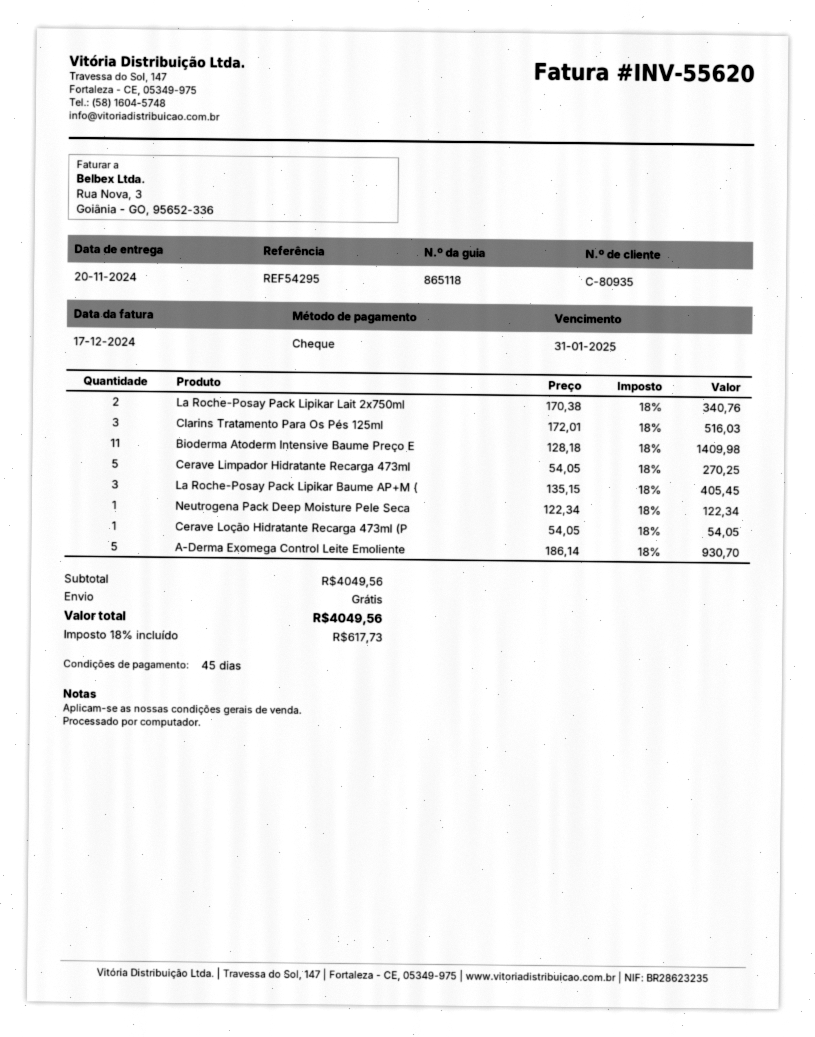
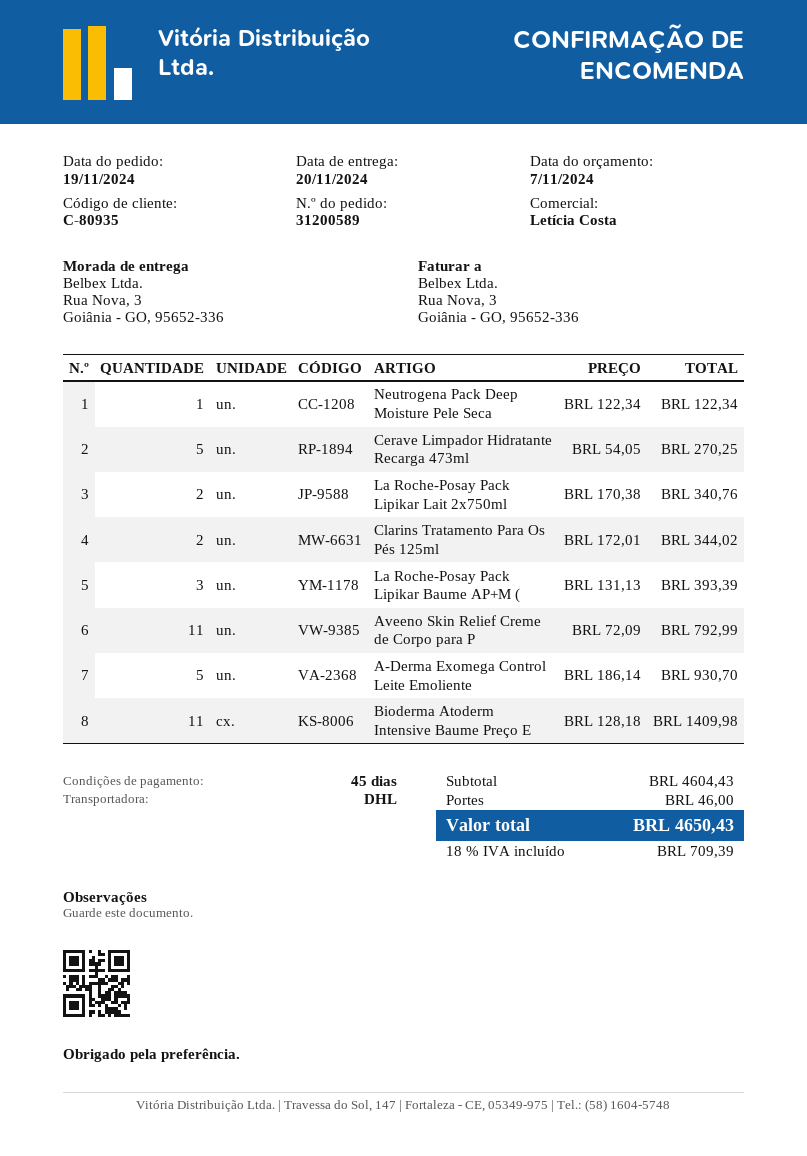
Clarins Tratamento Para Os Pés 125ml: 3 x 172.01 = 516.03 -> 2 x 172.01 = 344.02
La Roche-Posay Pack Lipikar Baume AP+M (: 3 x 135.15 = 405.45 -> 3 x 131.13 = 393.39
Cerave Loção Hidratante Recarga 473ml (P: 1 x 54.05 = 54.05 -> none
Aveeno Skin Relief Creme de Corpo para P: none -> 11 x 72.09 = 792.99
subtotal: 4049.56 -> 4604.43
shipping: 0.00 -> 46.00
tax: 18% = 617.73 -> 18% = 709.39
total: 4049.56 -> 4650.43

